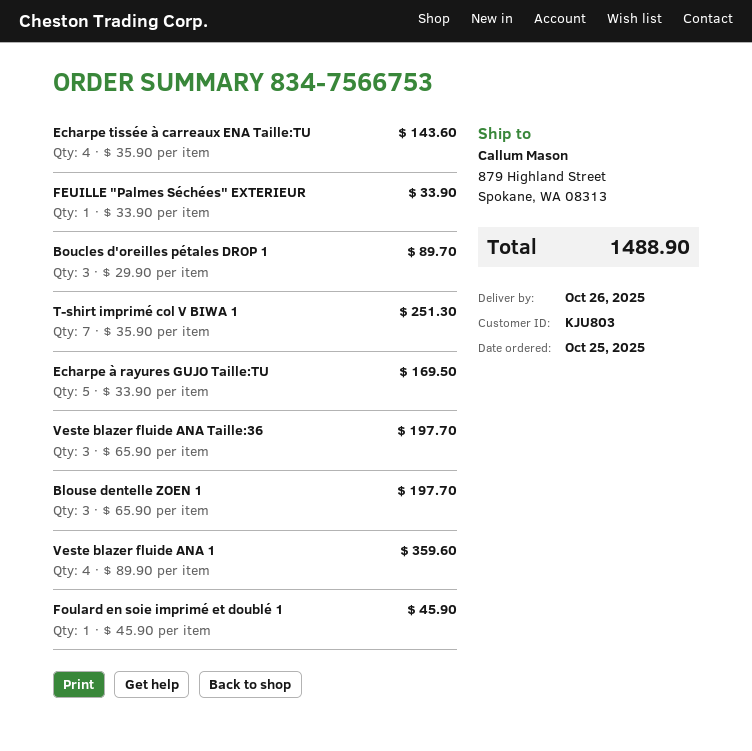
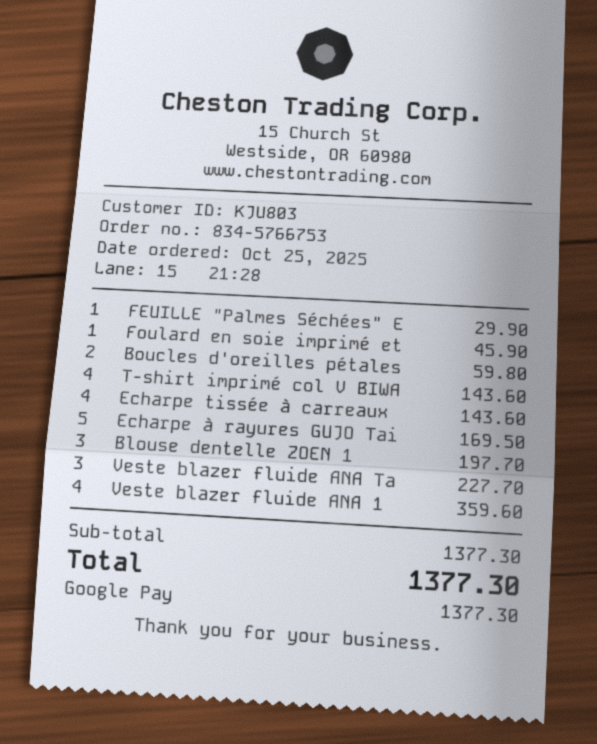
order number: 834-7566753 -> 834-5766753
FEUILLE "Palmes Séchées" EXTERIEUR: 1 for 33.90 -> 1 for 29.90
Boucles d'oreilles pétales DROP 1: 3 for 89.70 -> 2 for 59.80
T-shirt imprimé col V BIWA 1: 7 for 251.30 -> 4 for 143.60
Veste blazer fluide ANA Taille:36: 3 for 197.70 -> 3 for 227.70
total: 1488.90 -> 1377.30

